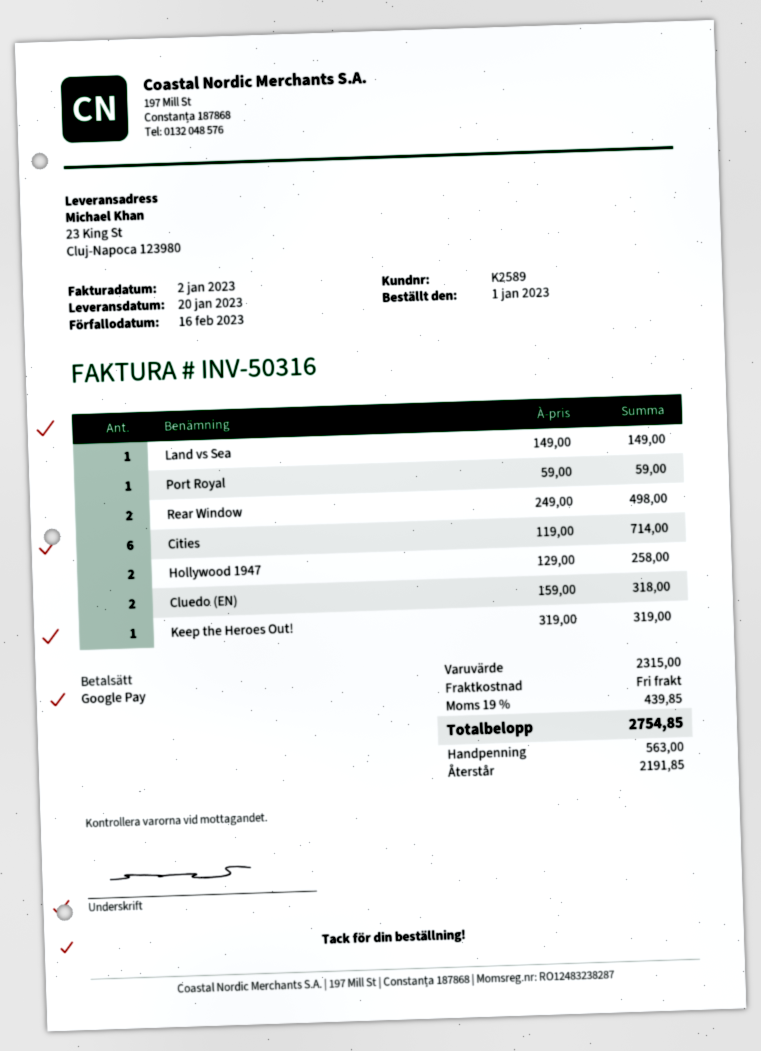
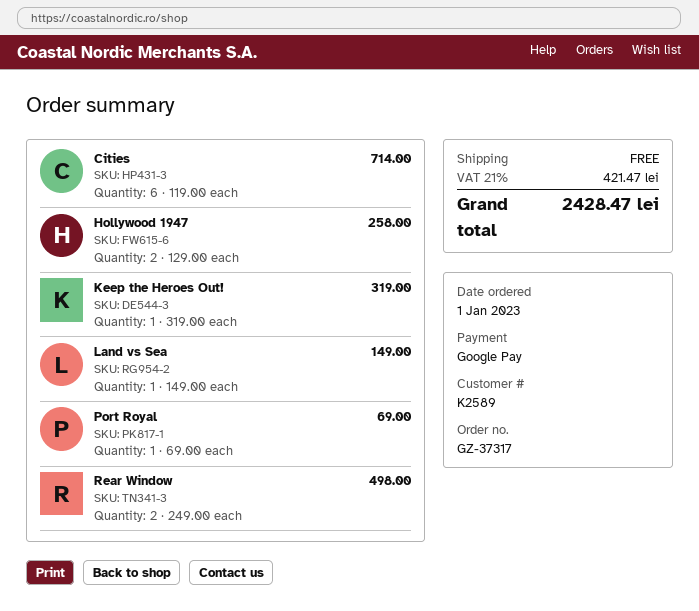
Port Royal: 1 x 59.00 = 59.00 -> 1 x 69.00 = 69.00
Cluedo (EN): 2 x 159.00 = 318.00 -> none
tax: 19% = 439.85 -> 21% = 421.47
total: 2754.85 -> 2428.47

